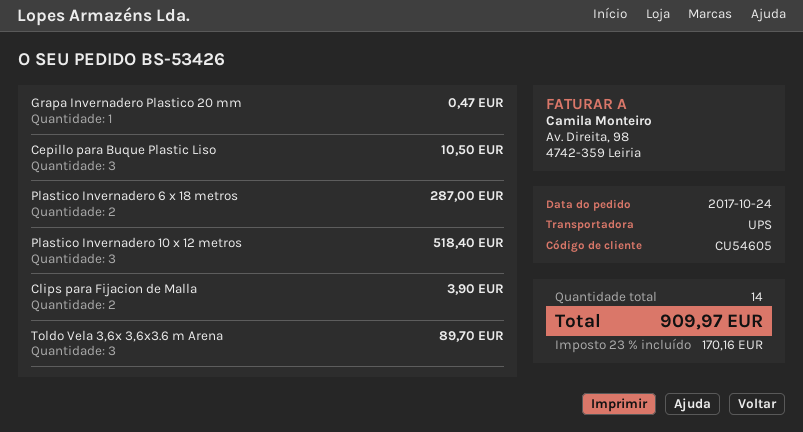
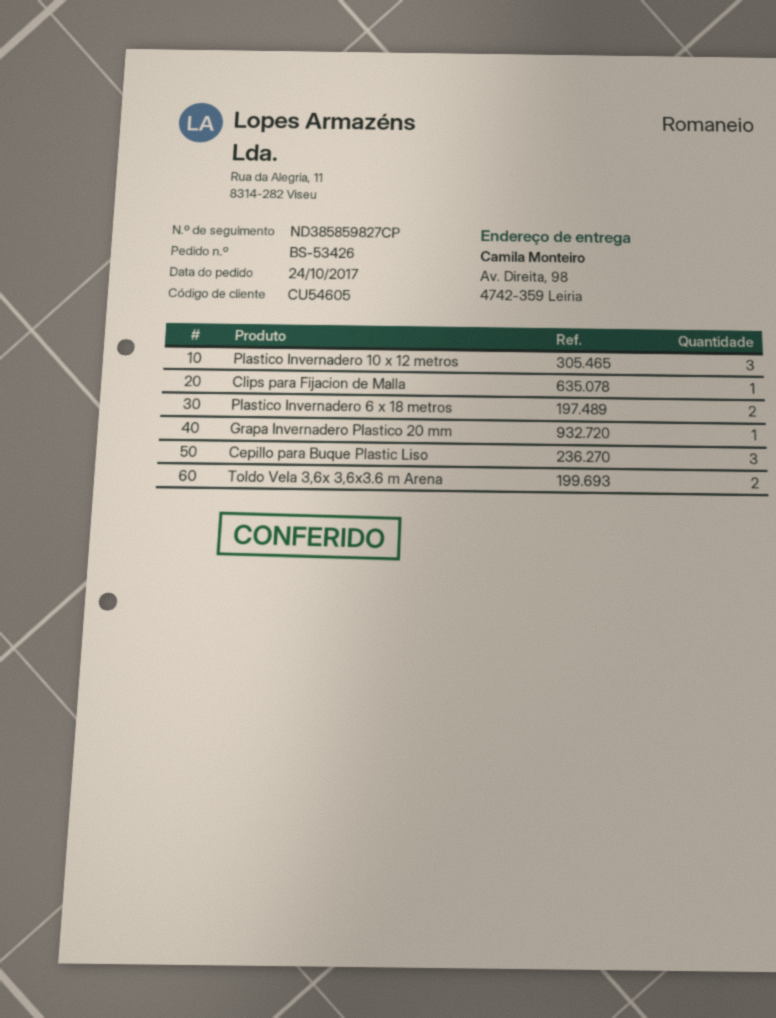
Clips para Fijacion de Malla: 2 -> 1
Toldo Vela 3,6x 3,6x3.6 m Arena: 3 -> 2

